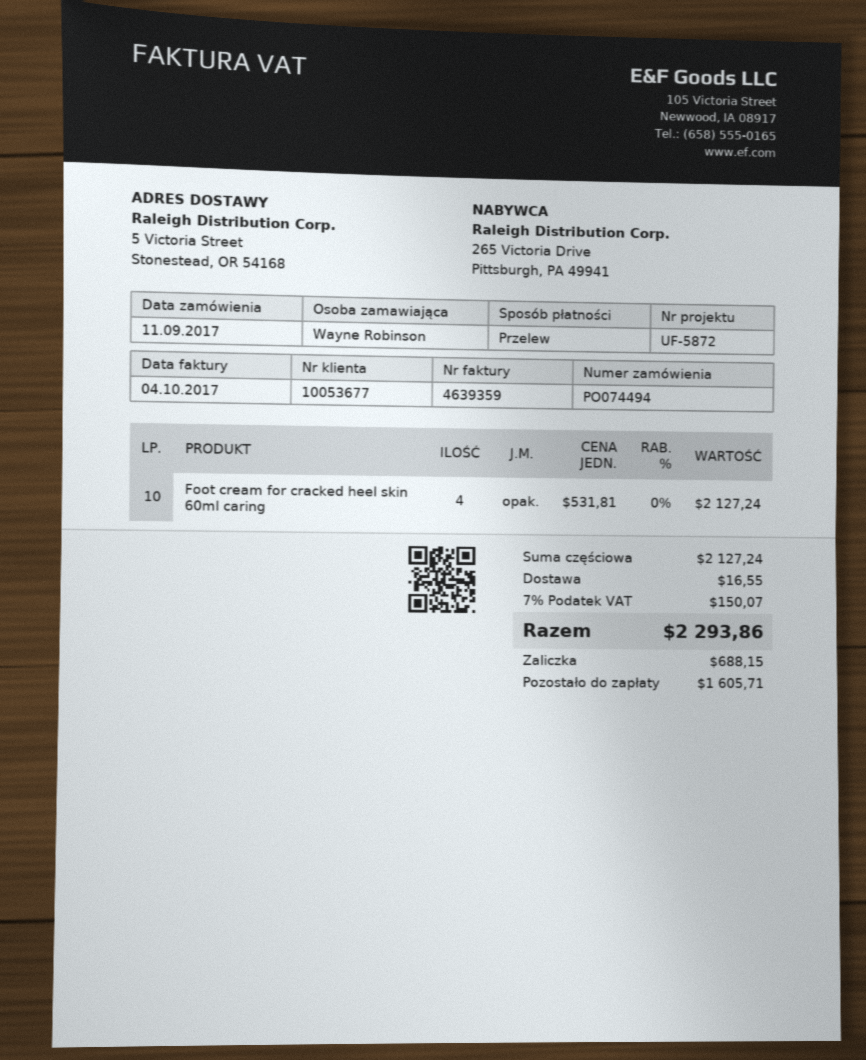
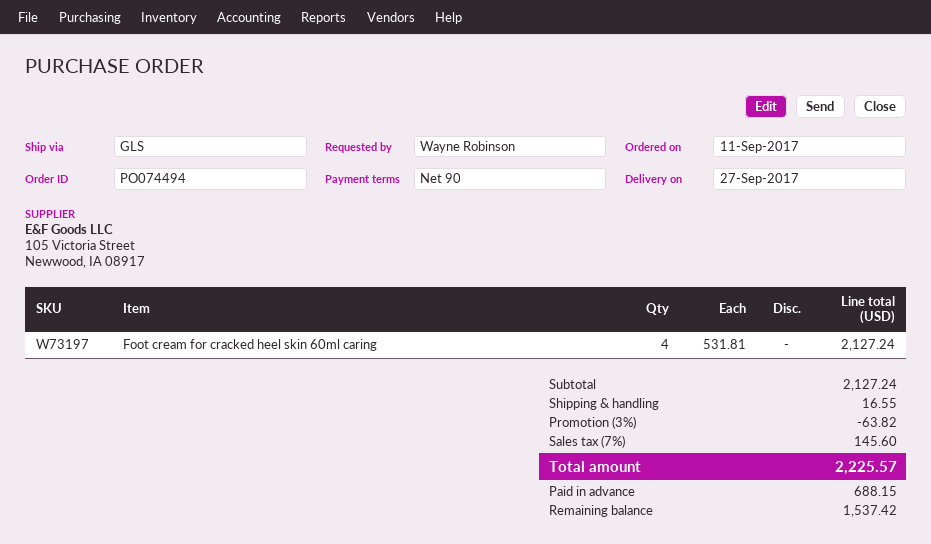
discount: none -> 3% = 63.82
tax: 7% = 150.07 -> 7% = 145.60
total: 2293.86 -> 2225.57
balance: 1605.71 -> 1537.42

